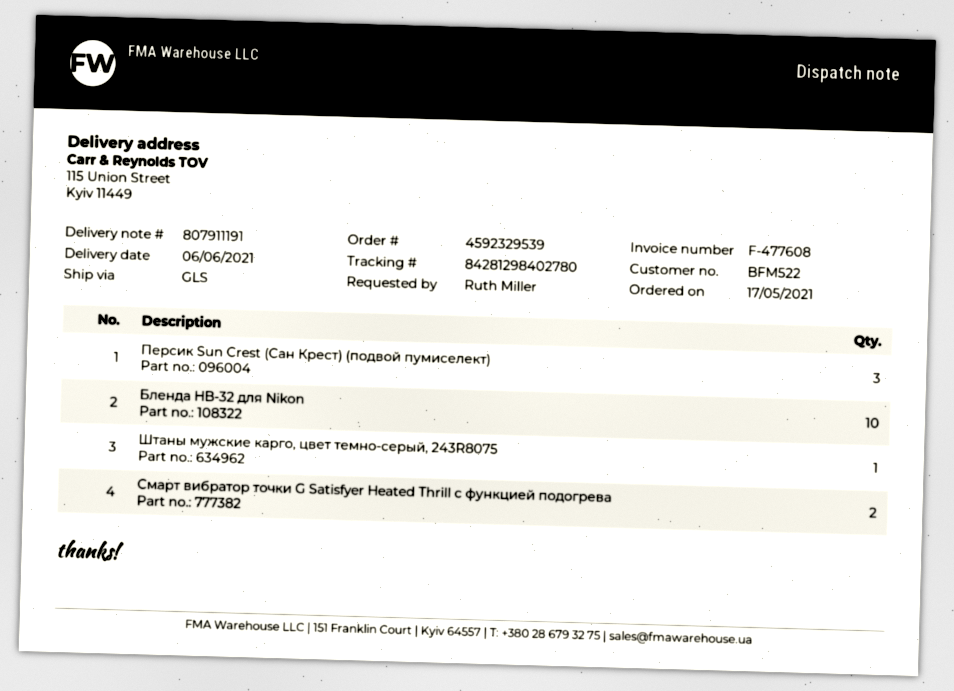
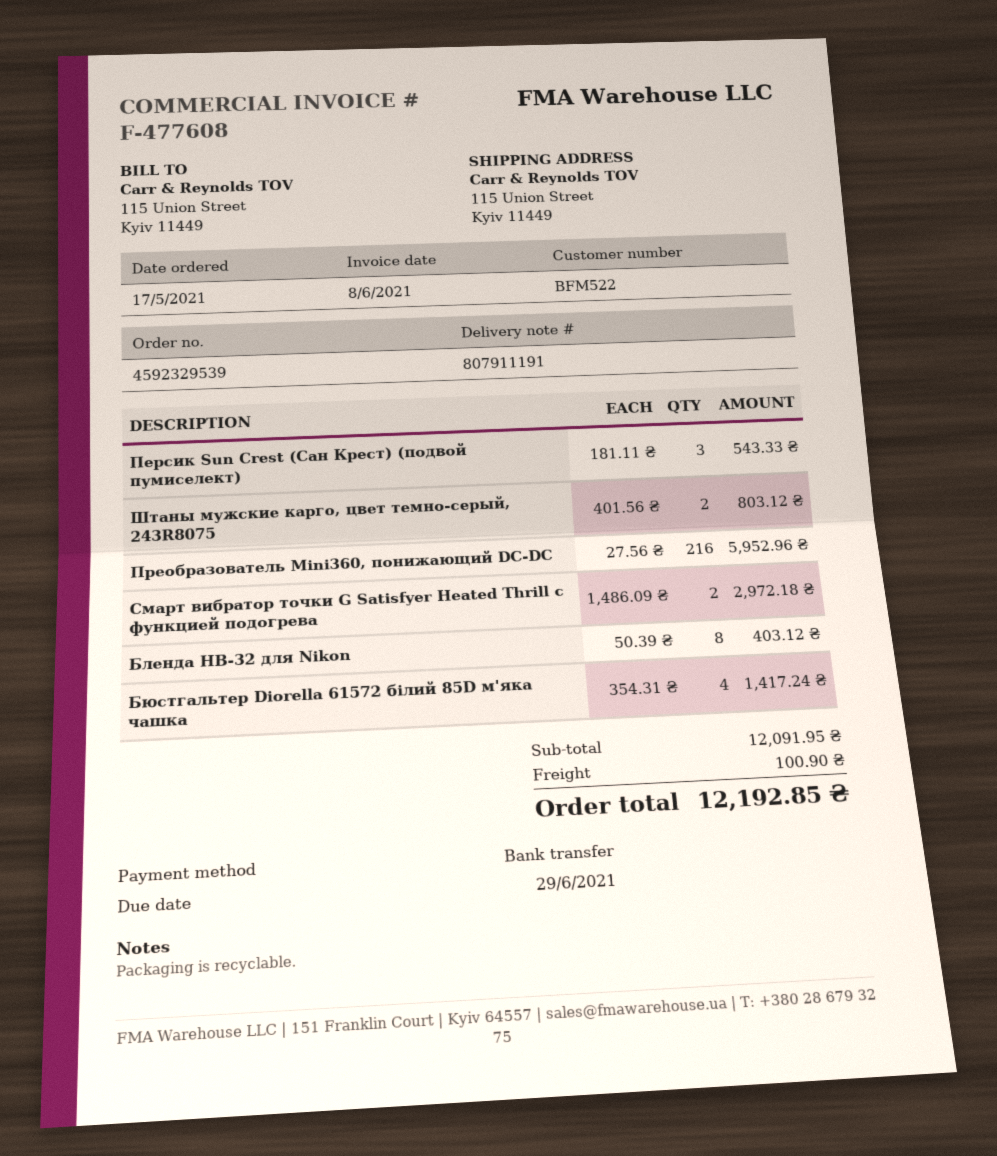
Бленда HB-32 для Nikon: 10 -> 8
Штаны мужские карго, цвет темно-серый, 243R8075: 1 -> 2
Преобразователь Mini360, понижающий DC-DC: none -> 216
Бюстгальтер Diorella 61572 білий 85D м'яка чашка: none -> 4

